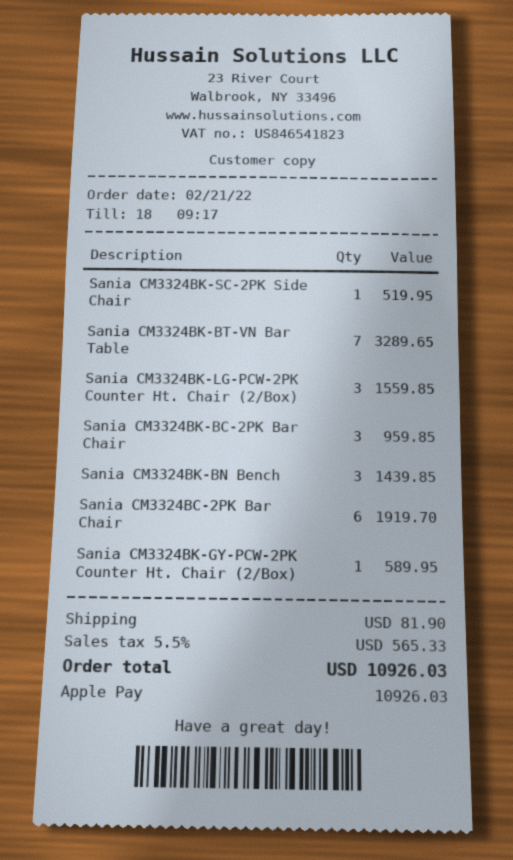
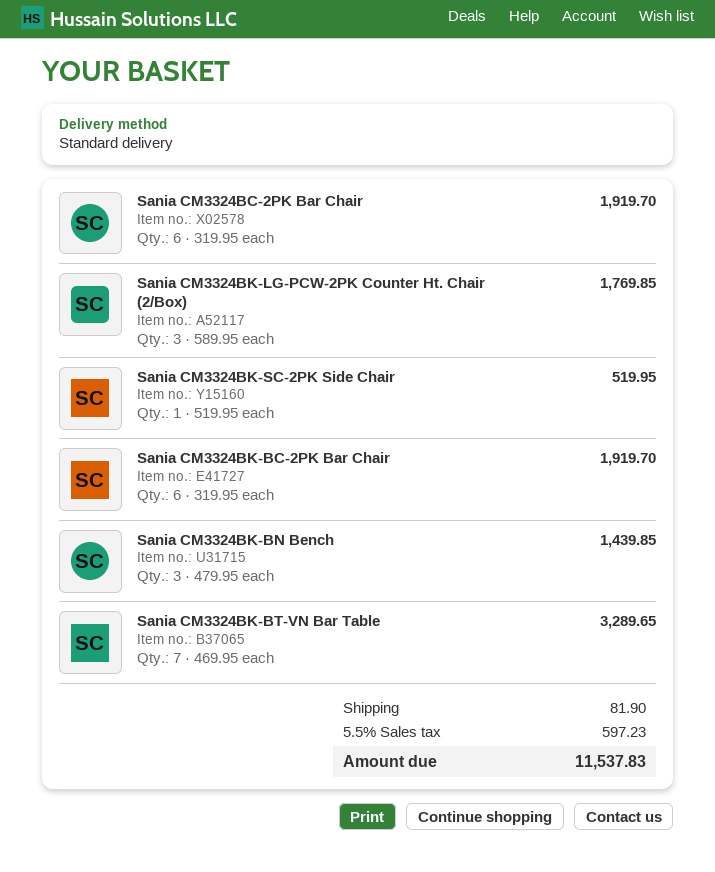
Sania CM3324BK-LG-PCW-2PK Counter Ht. Chair (2/Box): 3 for 1559.85 -> 3 for 1769.85
Sania CM3324BK-BC-2PK Bar Chair: 3 for 959.85 -> 6 for 1919.70
Sania CM3324BK-GY-PCW-2PK Counter Ht. Chair (2/Box): 1 for 589.95 -> none
tax: 5.5% = 565.33 -> 5.5% = 597.23
total: 10926.03 -> 11537.83

